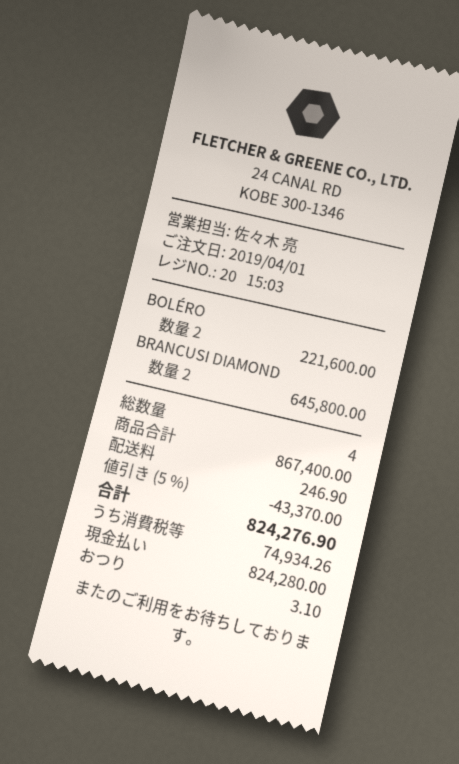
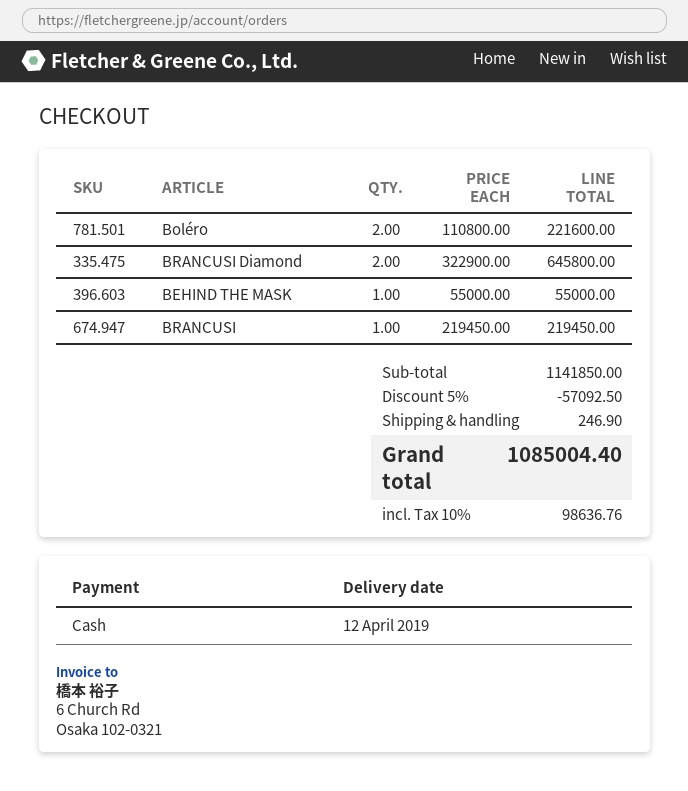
BEHIND THE MASK: none -> 1 for 55000.00
BRANCUSI: none -> 1 for 219450.00
subtotal: 867400.00 -> 1141850.00
discount: 5% = 43370.00 -> 5% = 57092.50
tax: 74934.26 -> 98636.76
total: 824276.90 -> 1085004.40

